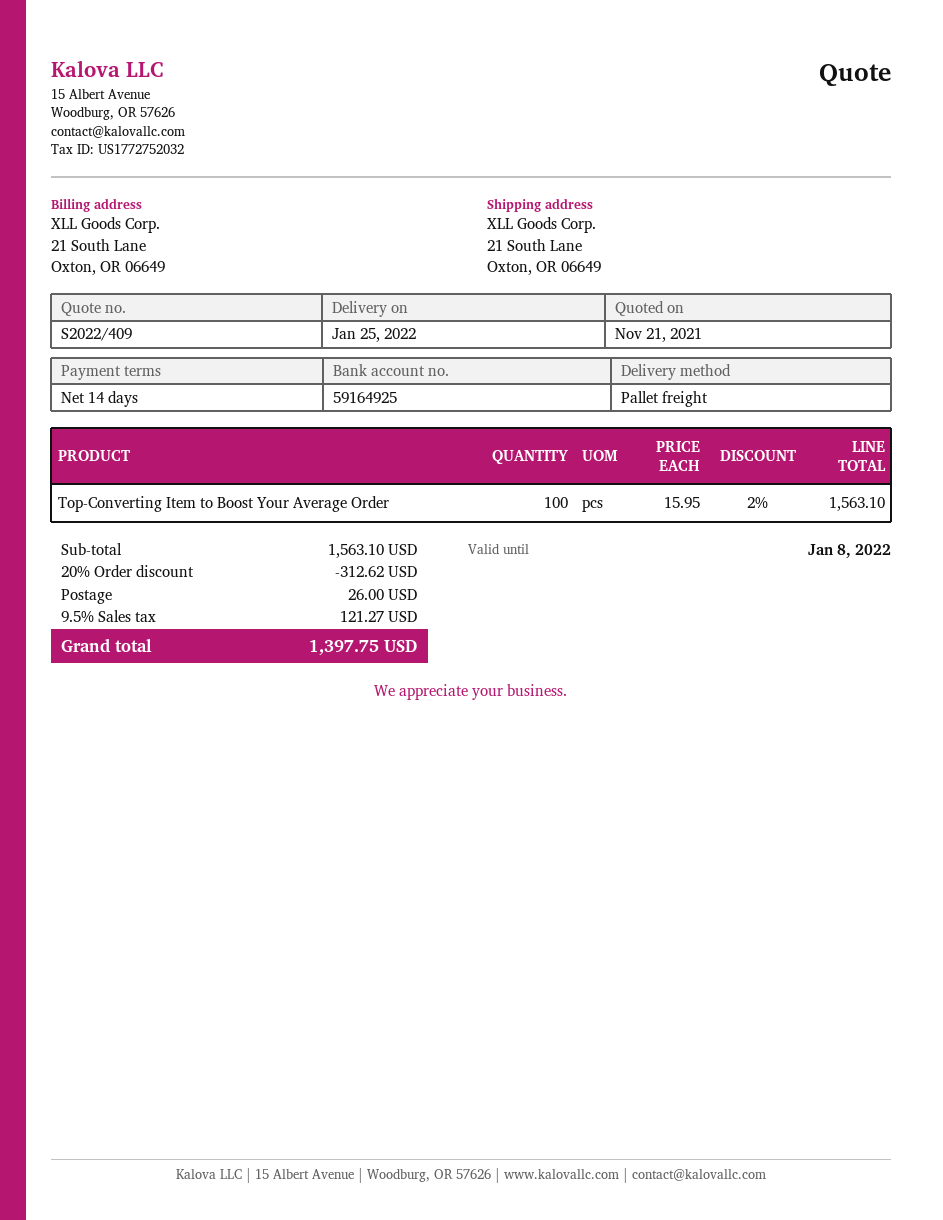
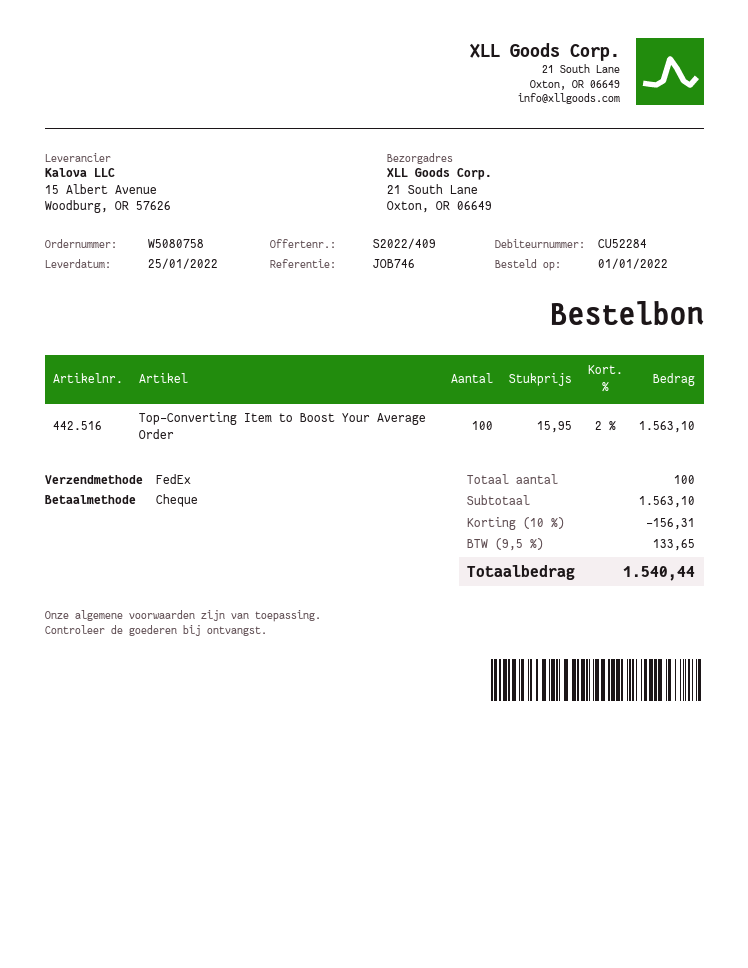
shipping method: pallet freight -> FedEx
discount: 20% = 312.62 -> 10% = 156.31
shipping: 26.00 -> none
tax: 9.5% = 121.27 -> 9.5% = 133.65
total: 1397.75 -> 1540.44

